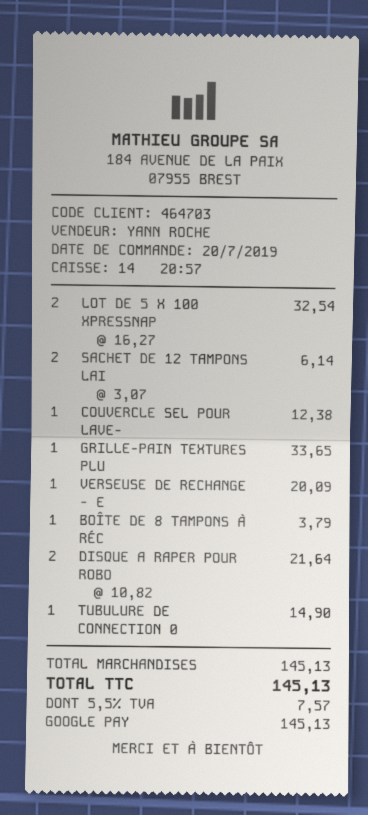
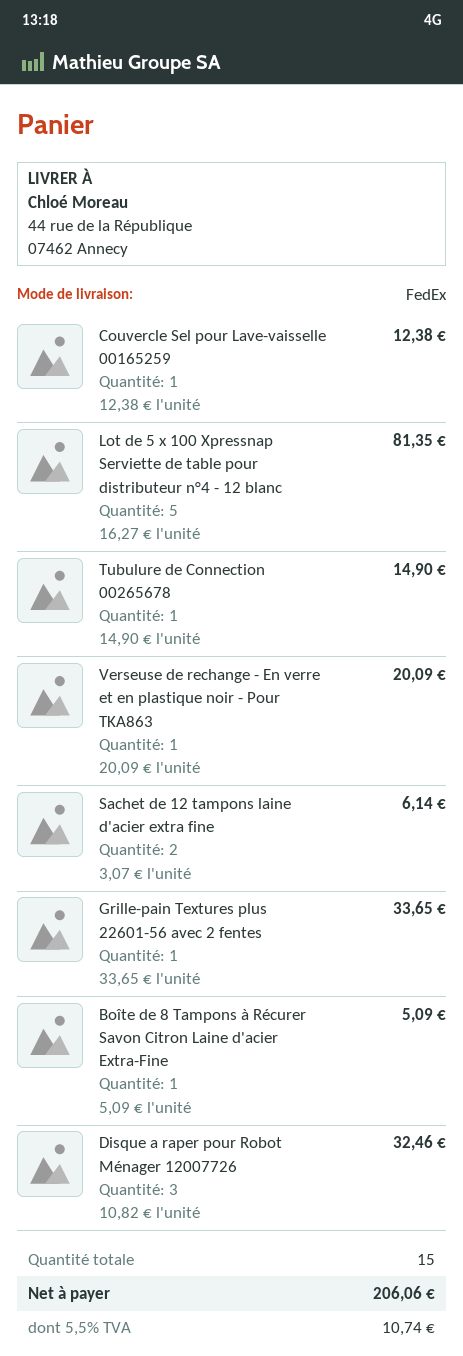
LOT DE 5 X 100 XPRESSNAP: 2 x 16.27 = 32.54 -> 5 x 16.27 = 81.35
BOÎTE DE 8 TAMPONS À RÉC: 1 x 3.79 = 3.79 -> 1 x 5.09 = 5.09
DISQUE A RAPER POUR ROBO: 2 x 10.82 = 21.64 -> 3 x 10.82 = 32.46
tax: 5.5% = 7.57 -> 5.5% = 10.74
total: 145.13 -> 206.06

